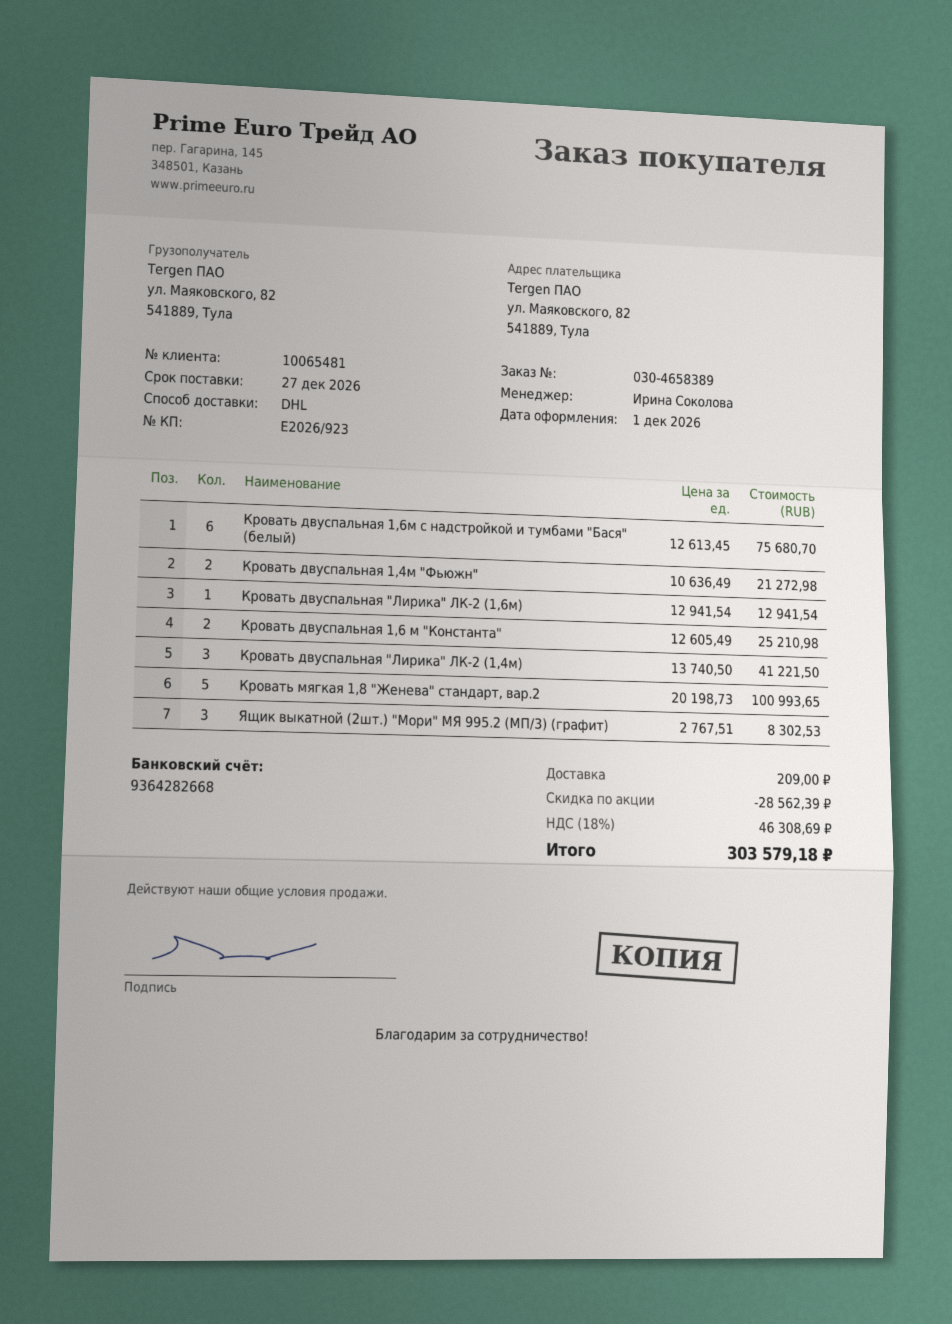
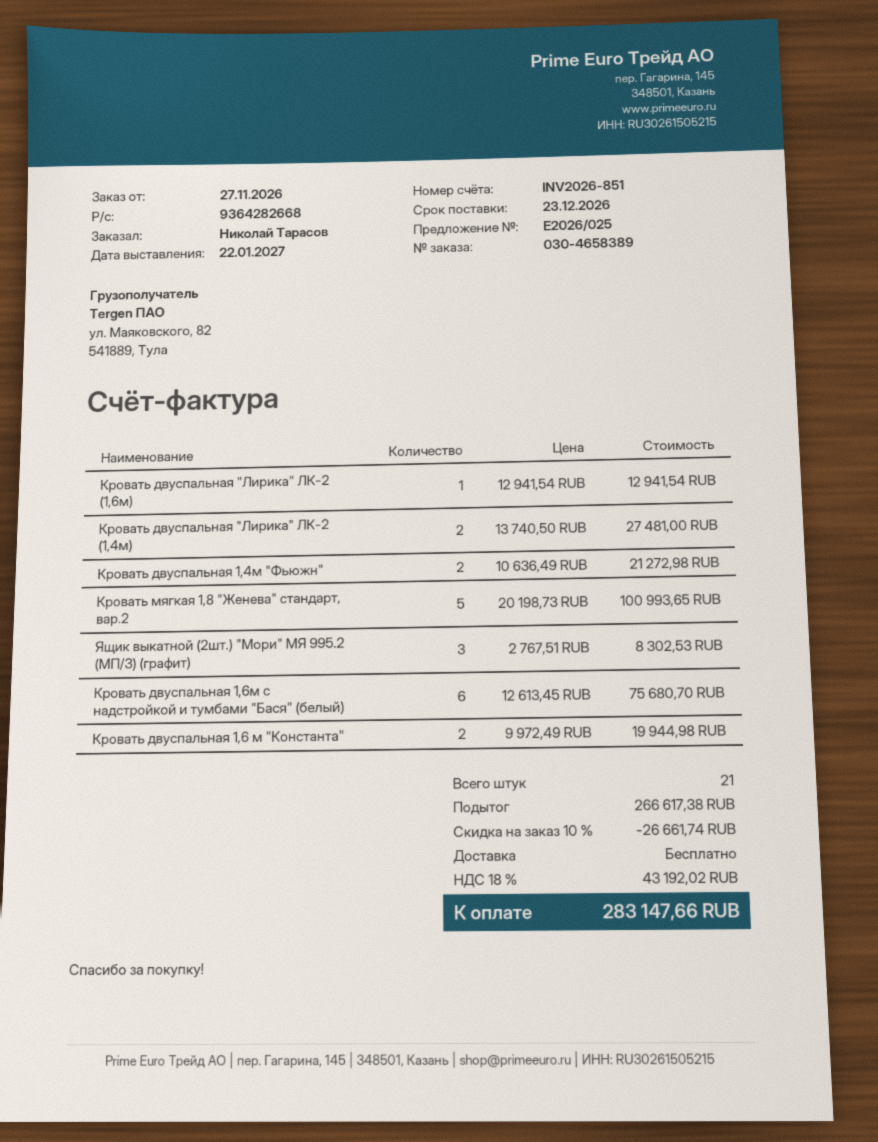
quote number: E2026/923 -> E2026/025
order date: 2026-12-01 -> 2026-11-27
delivery date: 2026-12-27 -> 2026-12-23
Кровать двуспальная 1,6 м "Константа": 2 x 12605.49 = 25210.98 -> 2 x 9972.49 = 19944.98
Кровать двуспальная "Лирика" ЛК-2 (1,4м): 3 x 13740.50 = 41221.50 -> 2 x 13740.50 = 27481.00
discount: 28562.39 -> 26661.74
shipping: 209.00 -> 0.00
tax: 18% = 46308.69 -> 18% = 43192.02
total: 303579.18 -> 283147.66

